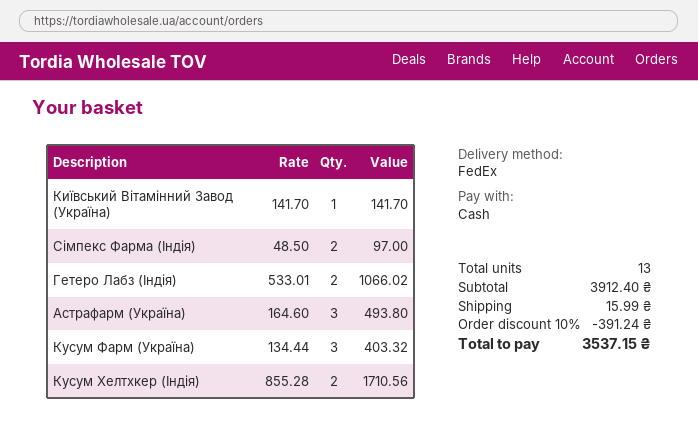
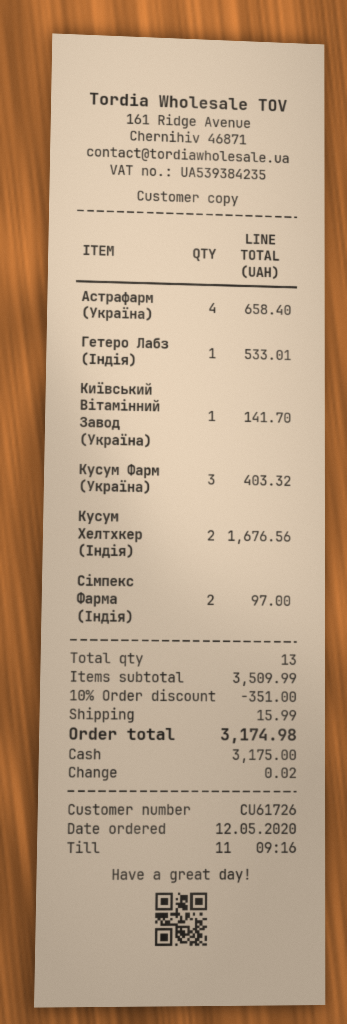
Гетеро Лабз (Індія): 2 for 1066.02 -> 1 for 533.01
Астрафарм (Україна): 3 for 493.80 -> 4 for 658.40
Кусум Хелтхкер (Індія): 2 for 1710.56 -> 2 for 1676.56
subtotal: 3912.40 -> 3509.99
discount: 10% = 391.24 -> 10% = 351.00
total: 3537.15 -> 3174.98

